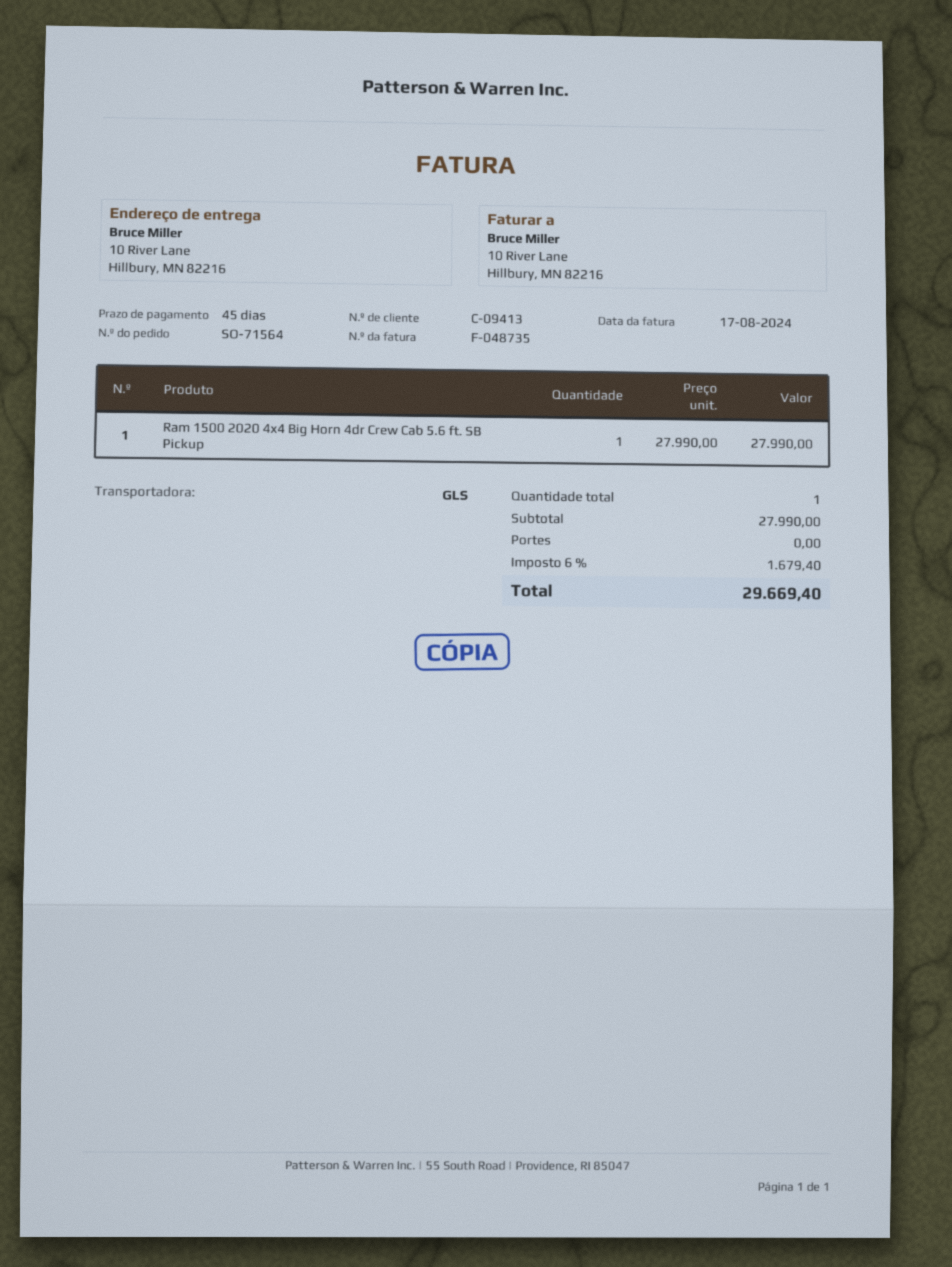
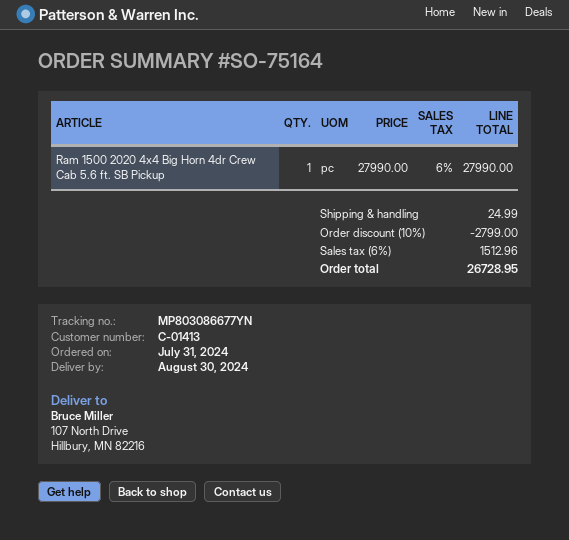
order number: SO-71564 -> SO-75164
customer number: C-09413 -> C-01413
ship to: 10 River Lane, Hillbury, MN 82216 -> 107 North Drive, Hillbury, MN 82216
discount: none -> 10% = 2799.00
shipping: 0.00 -> 24.99
tax: 6% = 1679.40 -> 6% = 1512.96
total: 29669.40 -> 26728.95

